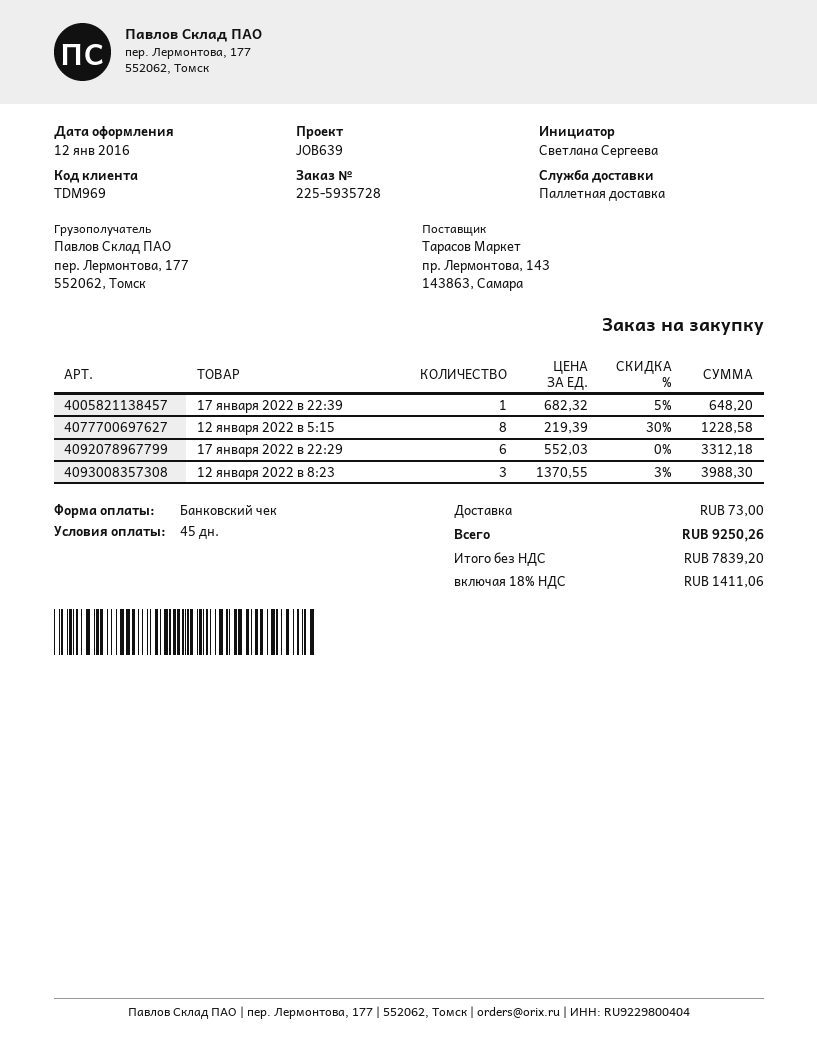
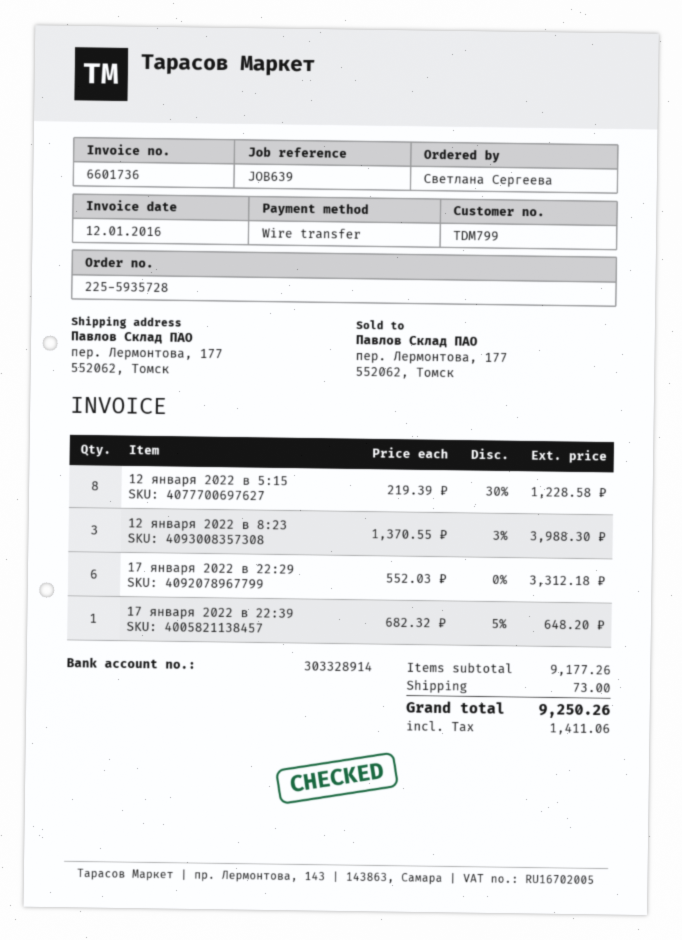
customer number: TDM969 -> TDM799
payment method: cheque -> bank transfer

